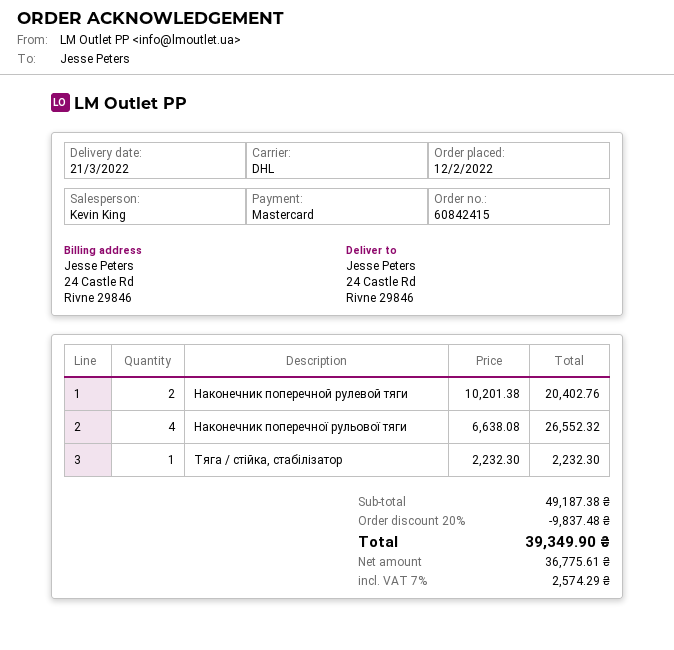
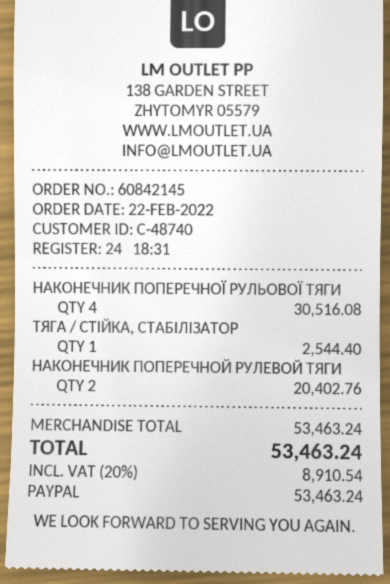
order number: 60842415 -> 60842145
order date: 2022-02-12 -> 2022-02-22
payment method: Mastercard -> PayPal
Наконечник поперечної рульової тяги: 4 for 26552.32 -> 4 for 30516.08
Тяга / стійка, стабілізатор: 1 for 2232.30 -> 1 for 2544.40
subtotal: 49187.38 -> 53463.24
discount: 20% = 9837.48 -> none
tax: 7% = 2574.29 -> 20% = 8910.54
total: 39349.90 -> 53463.24

